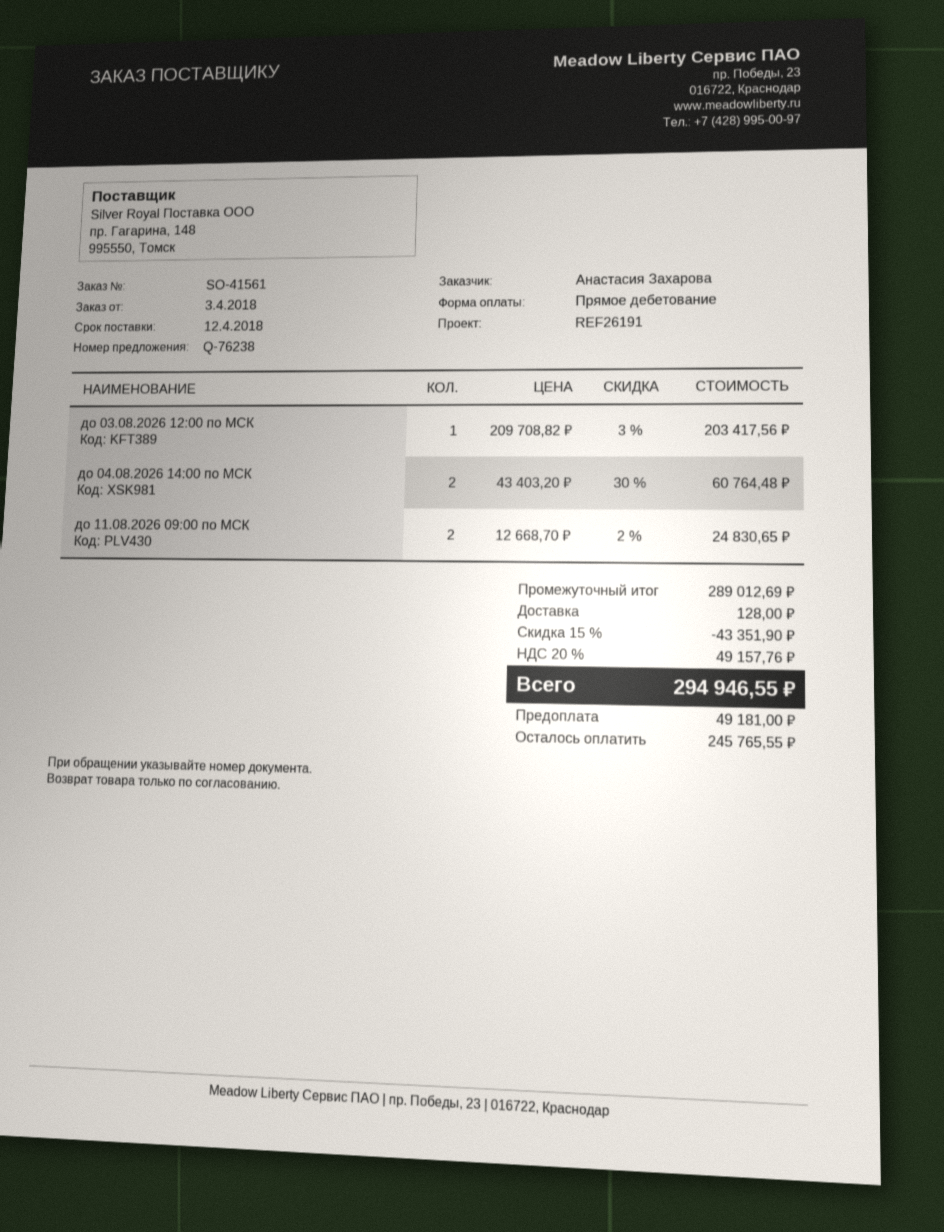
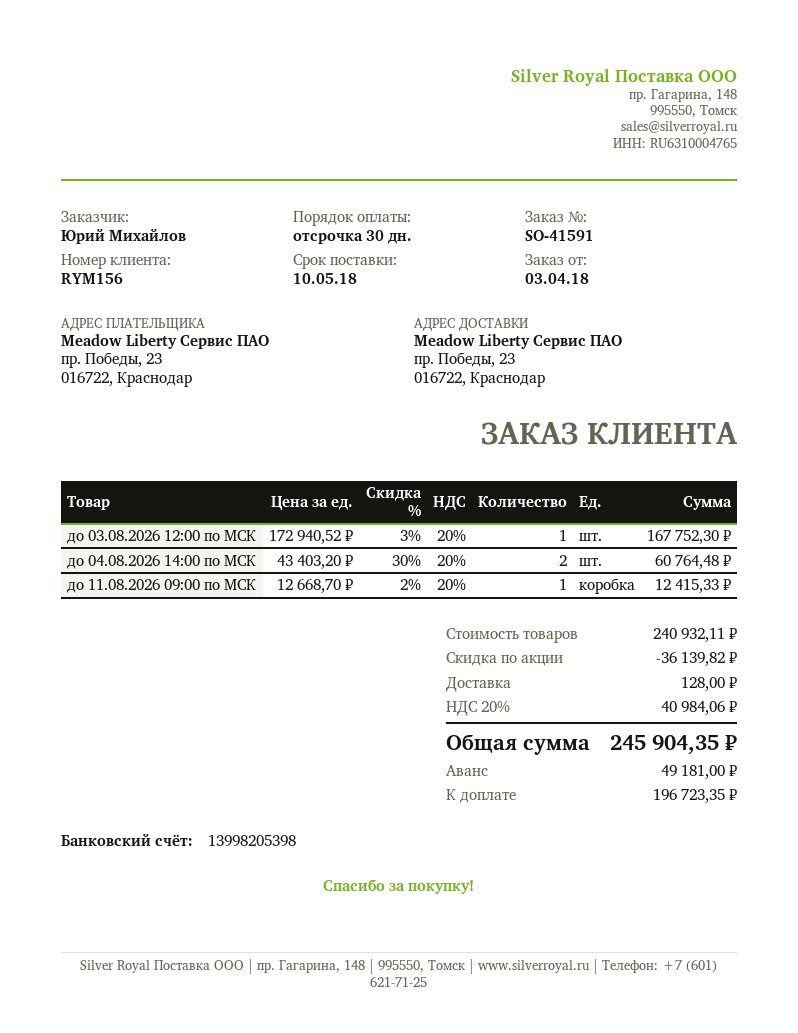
order number: SO-41561 -> SO-41591
delivery date: 2018-04-12 -> 2018-05-10
ordered by: Анастасия Захарова -> Юрий Михайлов
до 03.08.2026 12:00 по МСК: 1 x 209708.82 - 3% = 203417.56 -> 1 x 172940.52 - 3% = 167752.30
до 11.08.2026 09:00 по МСК: 2 x 12668.70 - 2% = 24830.65 -> 1 x 12668.70 - 2% = 12415.33
subtotal: 289012.69 -> 240932.11
discount: 43351.90 -> 36139.82
tax: 20% = 49157.76 -> 20% = 40984.06
total: 294946.55 -> 245904.35
balance: 245765.55 -> 196723.35

